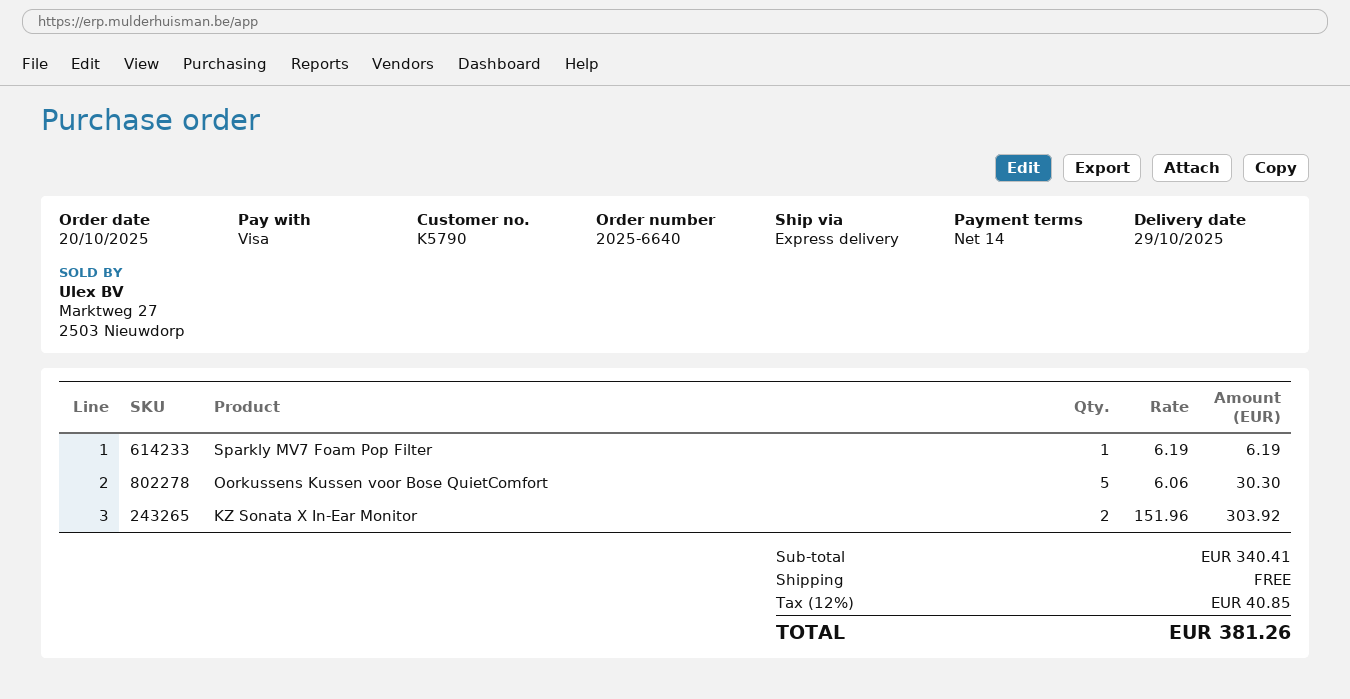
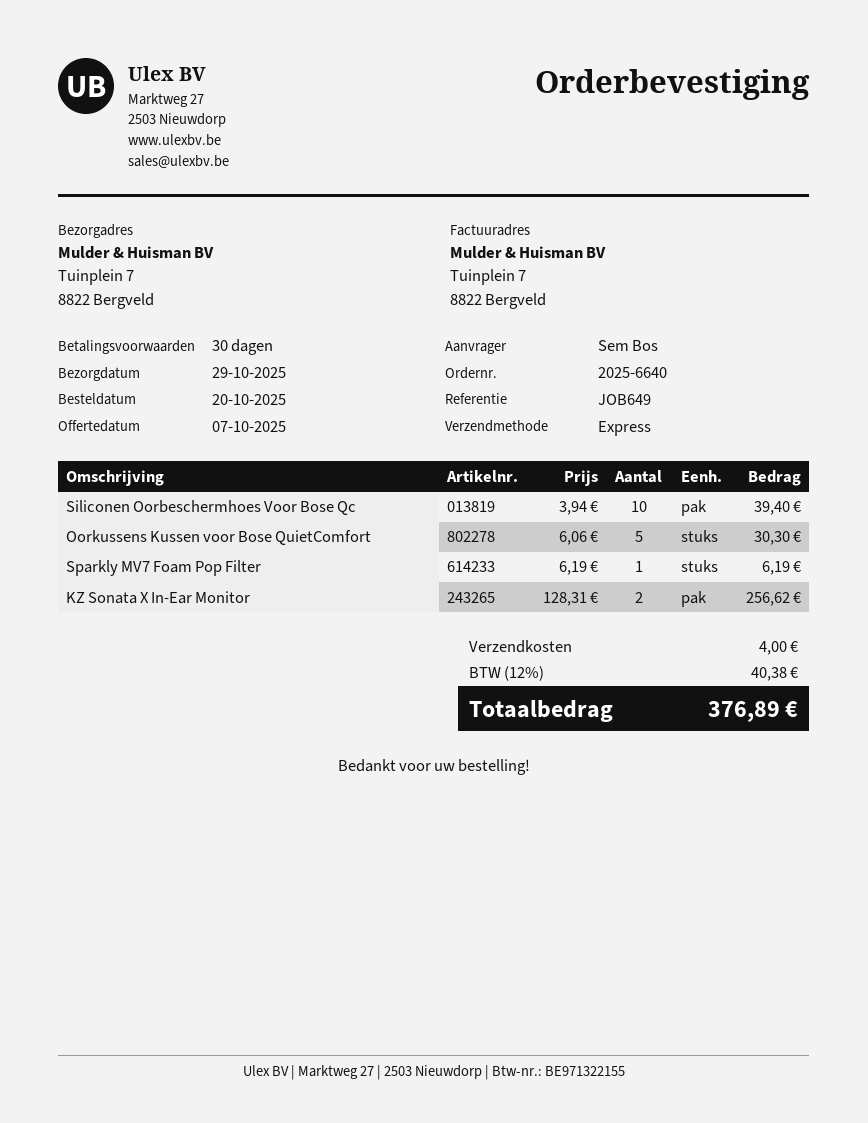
payment terms: 14 days -> 30 days
KZ Sonata X In-Ear Monitor: 2 x 151.96 = 303.92 -> 2 x 128.31 = 256.62
Siliconen Oorbeschermhoes Voor Bose Qc: none -> 10 x 3.94 = 39.40
shipping: 0.00 -> 4.00
tax: 12% = 40.85 -> 12% = 40.38
total: 381.26 -> 376.89

